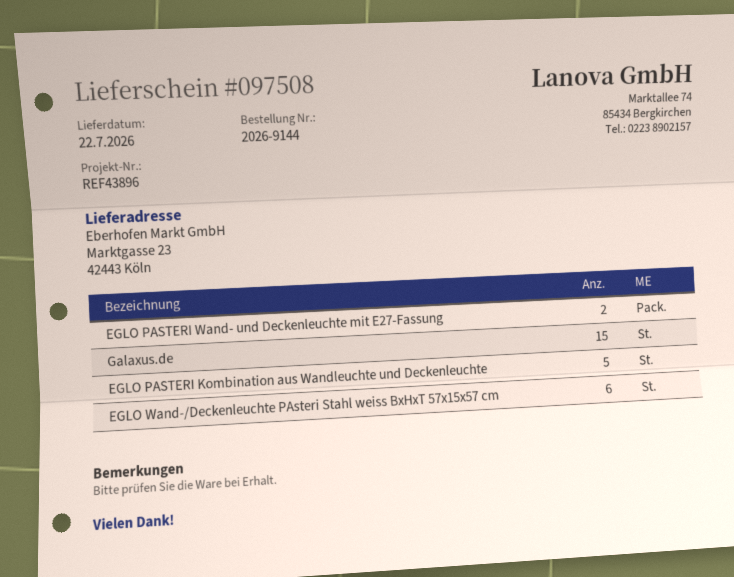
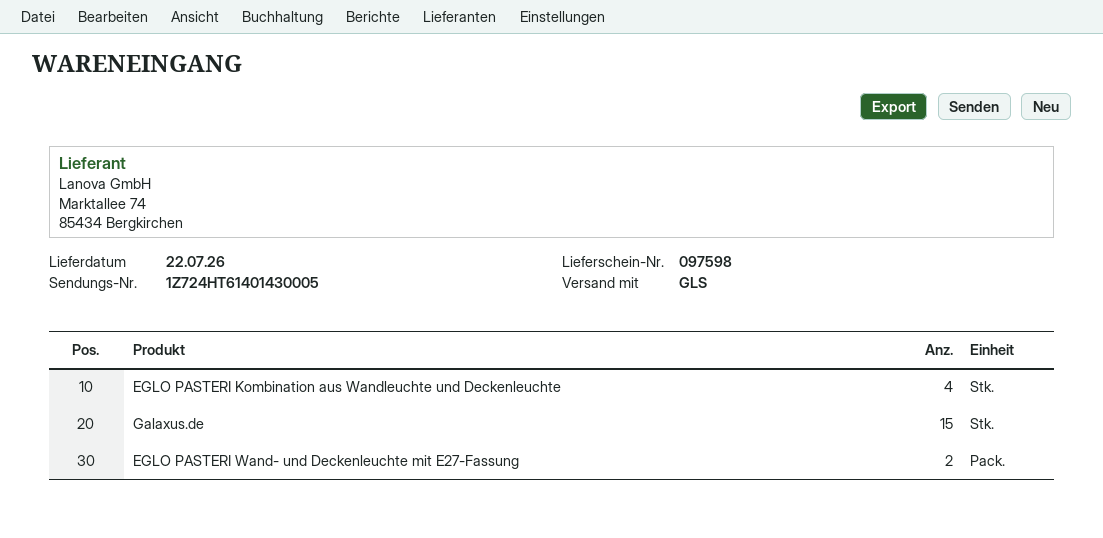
delivery note number: 097508 -> 097598
EGLO PASTERI Kombination aus Wandleuchte und Deckenleuchte: 5 -> 4
EGLO Wand-/Deckenleuchte PAsteri Stahl weiss BxHxT 57x15x57 cm: 6 -> none

